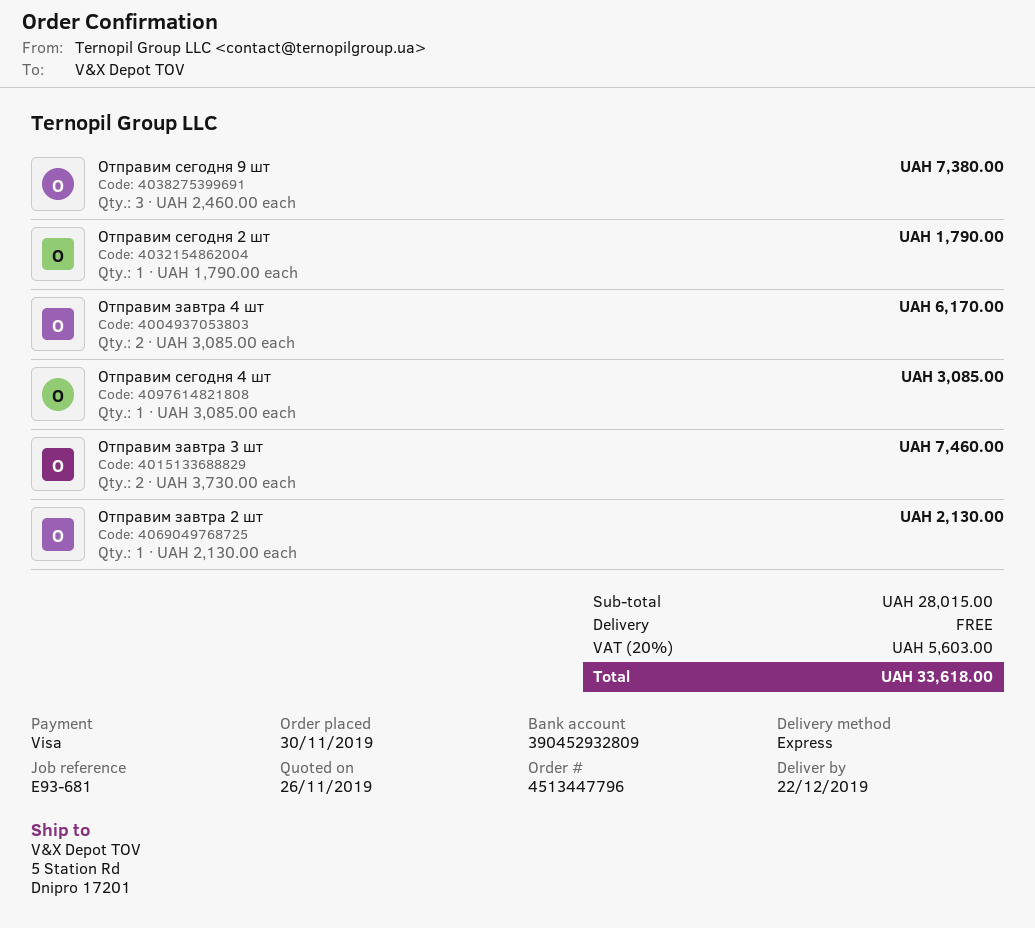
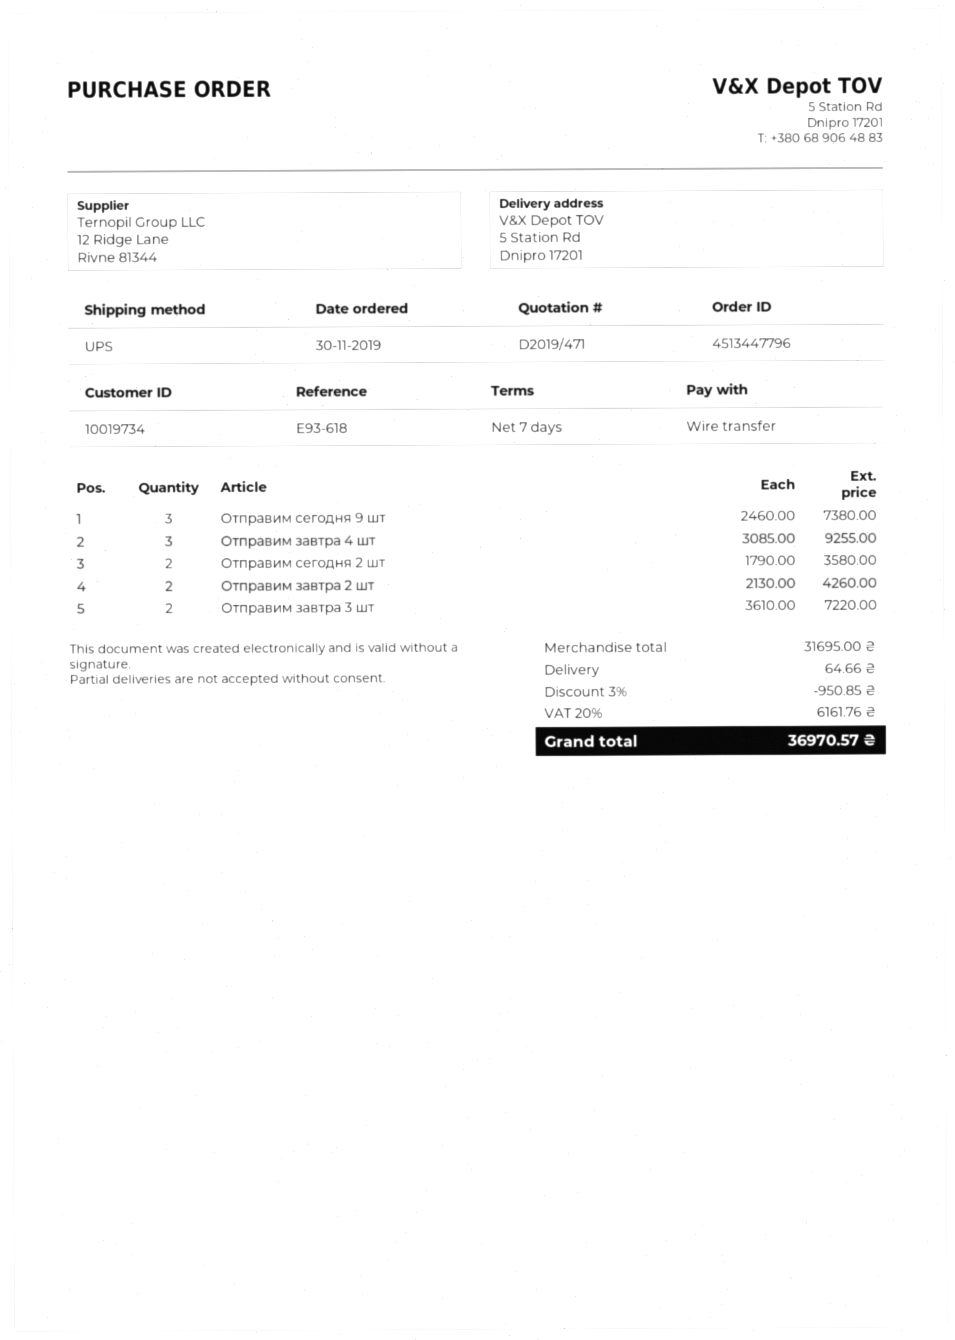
reference: E93-681 -> E93-618
payment method: Visa -> bank transfer
shipping method: express -> UPS
Отправим сегодня 2 шт: 1 x 1790.00 = 1790.00 -> 2 x 1790.00 = 3580.00
Отправим завтра 4 шт: 2 x 3085.00 = 6170.00 -> 3 x 3085.00 = 9255.00
Отправим сегодня 4 шт: 1 x 3085.00 = 3085.00 -> none
Отправим завтра 3 шт: 2 x 3730.00 = 7460.00 -> 2 x 3610.00 = 7220.00
Отправим завтра 2 шт: 1 x 2130.00 = 2130.00 -> 2 x 2130.00 = 4260.00
subtotal: 28015.00 -> 31695.00
discount: none -> 3% = 950.85
shipping: 0.00 -> 64.66
tax: 20% = 5603.00 -> 20% = 6161.76
total: 33618.00 -> 36970.57

